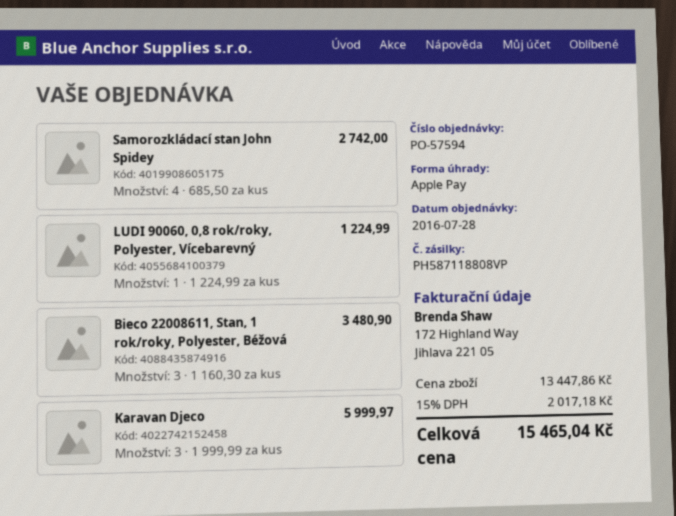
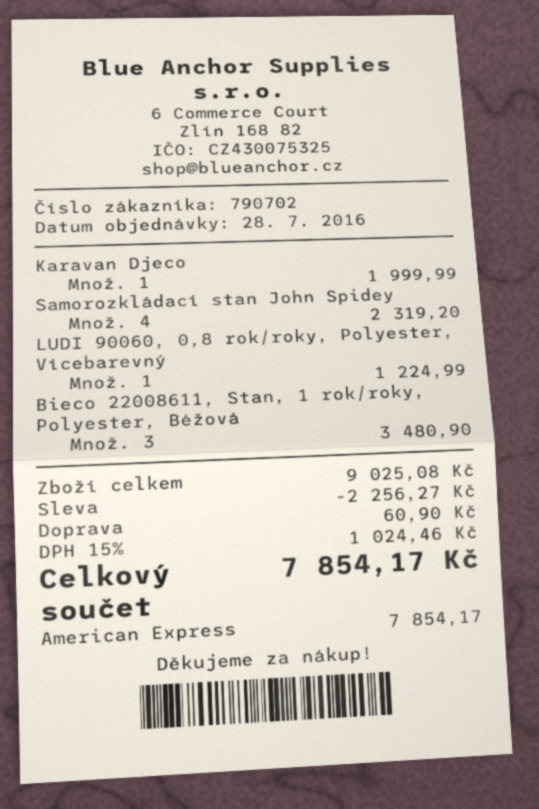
payment method: Apple Pay -> American Express
Samorozkládací stan John Spidey: 4 for 2742.00 -> 4 for 2319.20
Karavan Djeco: 3 for 5999.97 -> 1 for 1999.99
subtotal: 13447.86 -> 9025.08
discount: none -> 2256.27
shipping: none -> 60.90
tax: 15% = 2017.18 -> 15% = 1024.46
total: 15465.04 -> 7854.17

